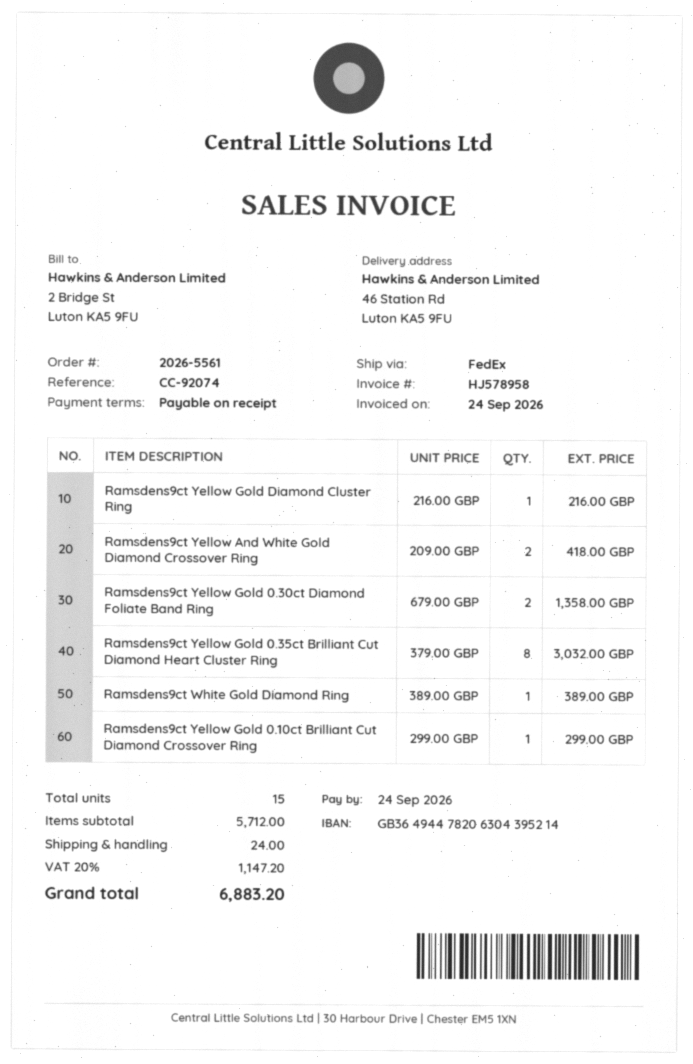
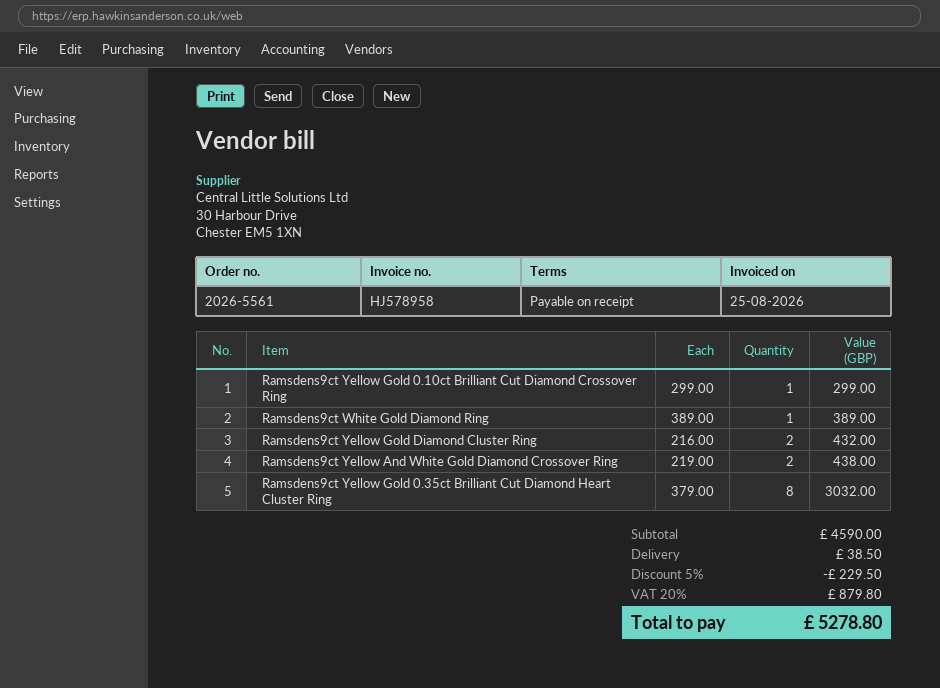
invoice date: 2026-09-24 -> 2026-08-25
Ramsdens9ct Yellow Gold Diamond Cluster Ring: 1 x 216.00 = 216.00 -> 2 x 216.00 = 432.00
Ramsdens9ct Yellow And White Gold Diamond Crossover Ring: 2 x 209.00 = 418.00 -> 2 x 219.00 = 438.00
Ramsdens9ct Yellow Gold 0.30ct Diamond Foliate Band Ring: 2 x 679.00 = 1358.00 -> none
subtotal: 5712.00 -> 4590.00
discount: none -> 5% = 229.50
shipping: 24.00 -> 38.50
tax: 20% = 1147.20 -> 20% = 879.80
total: 6883.20 -> 5278.80

